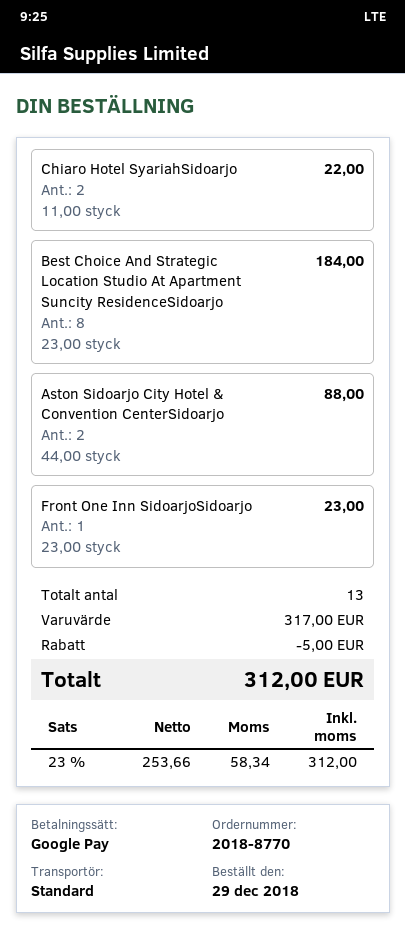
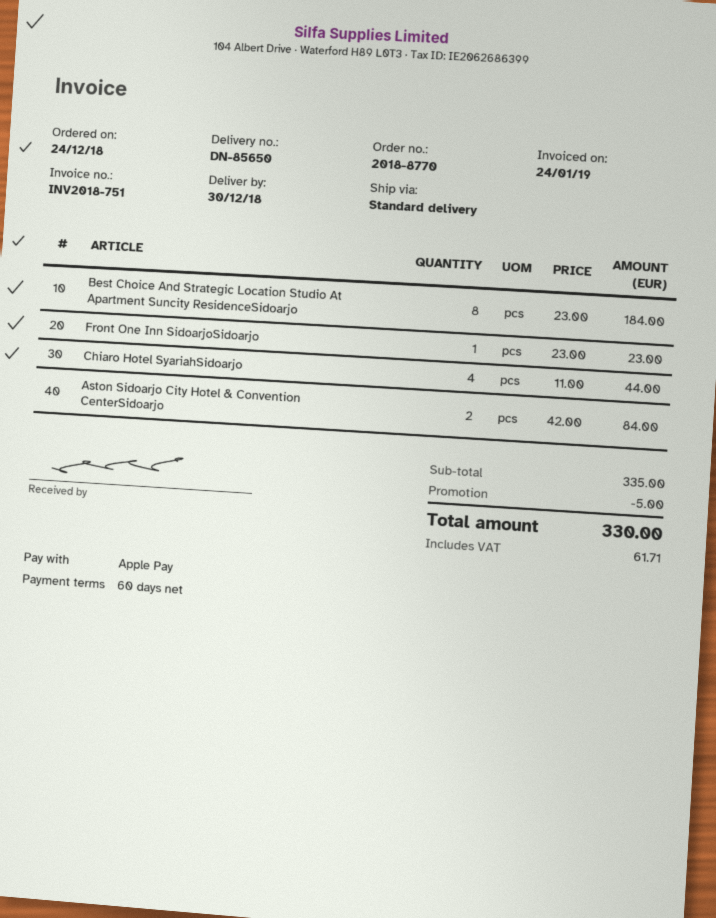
order date: 2018-12-29 -> 2018-12-24
payment method: Google Pay -> Apple Pay
Chiaro Hotel SyariahSidoarjo: 2 x 11.00 = 22.00 -> 4 x 11.00 = 44.00
Aston Sidoarjo City Hotel & Convention CenterSidoarjo: 2 x 44.00 = 88.00 -> 2 x 42.00 = 84.00
subtotal: 317.00 -> 335.00
tax: 58.34 -> 61.71
total: 312.00 -> 330.00

